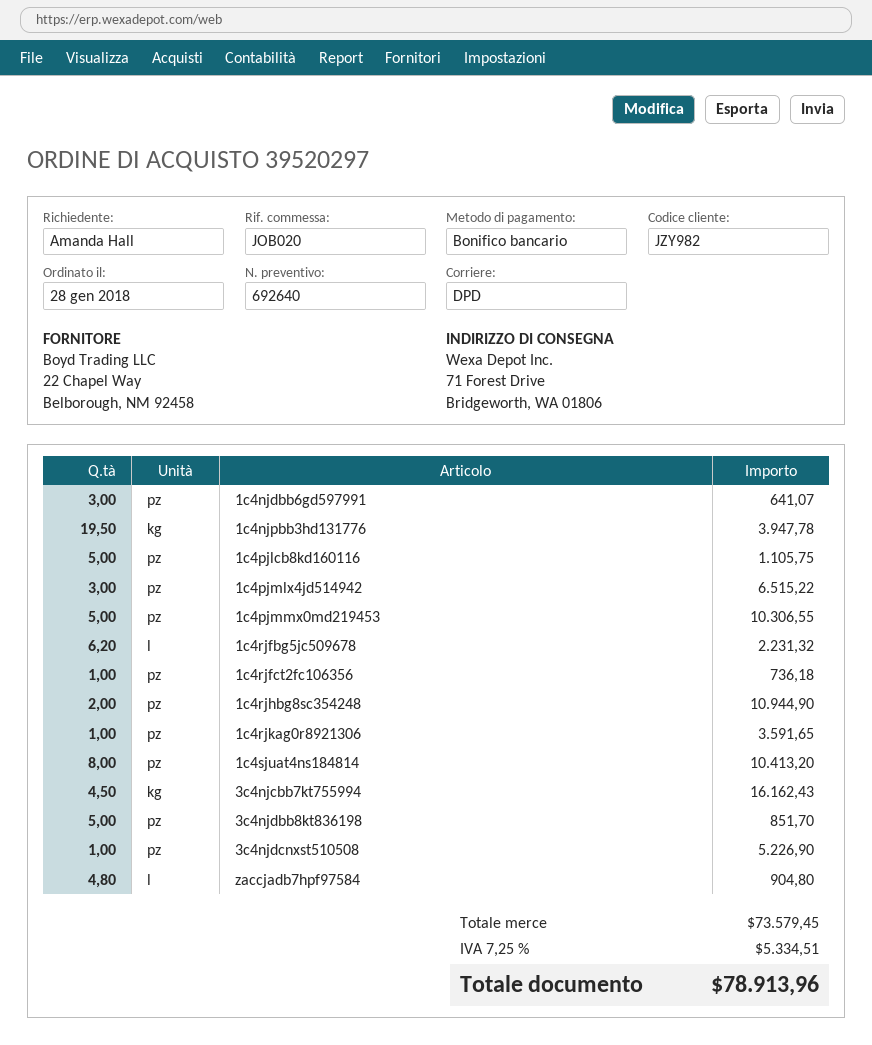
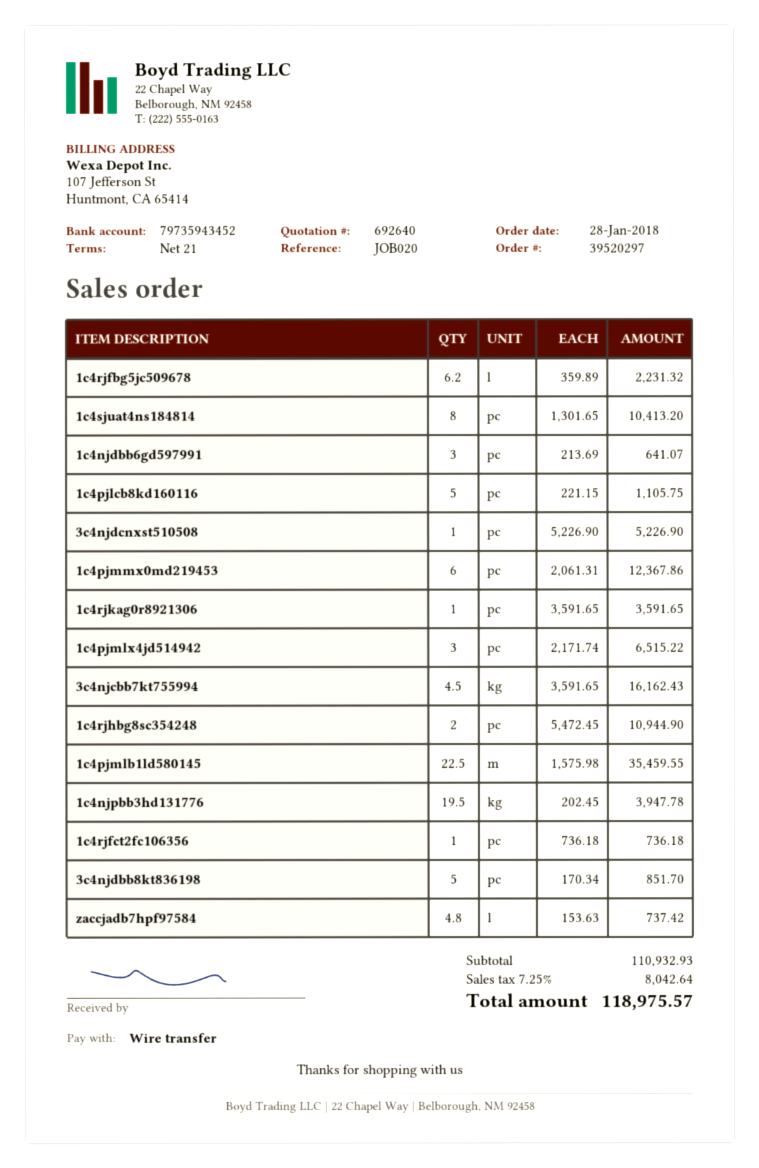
1c4pjmmx0md219453: 5 for 10306.55 -> 6 for 12367.86
zaccjadb7hpf97584: 4.8 for 904.80 -> 4.8 for 737.42
1c4pjmlb1ld580145: none -> 22.5 for 35459.55
subtotal: 73579.45 -> 110932.93
tax: 7.25% = 5334.51 -> 7.25% = 8042.64
total: 78913.96 -> 118975.57

